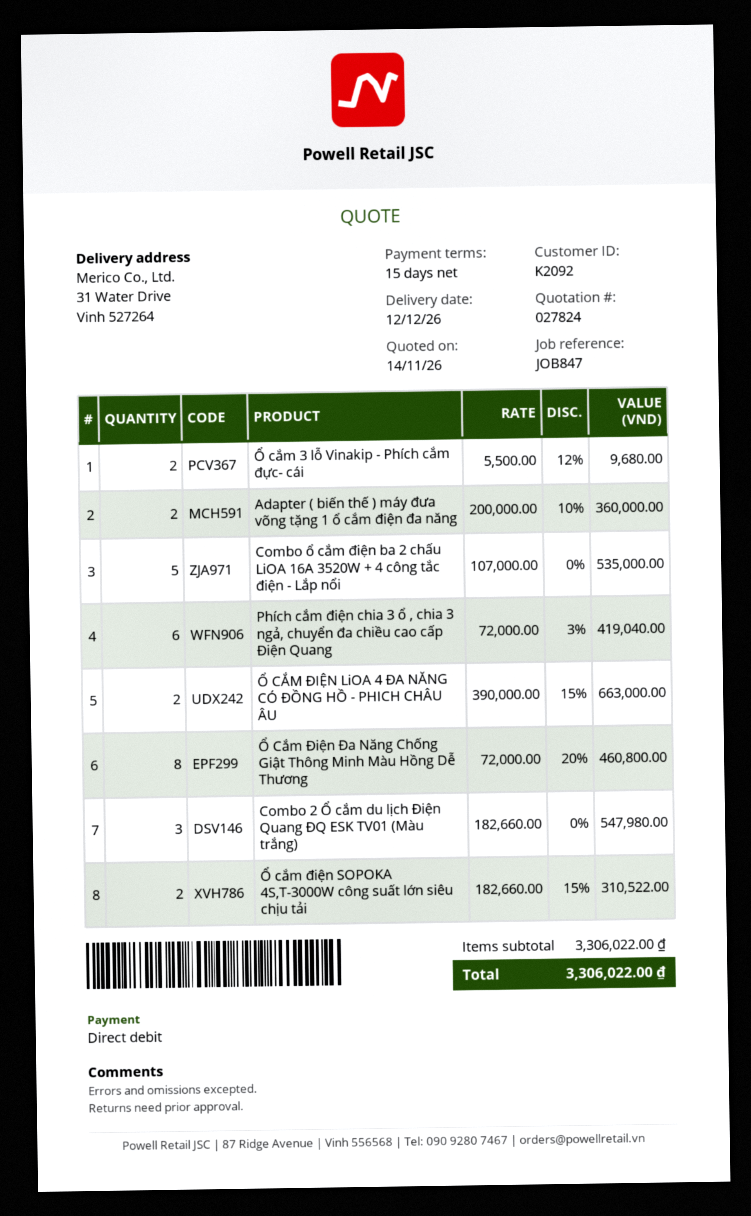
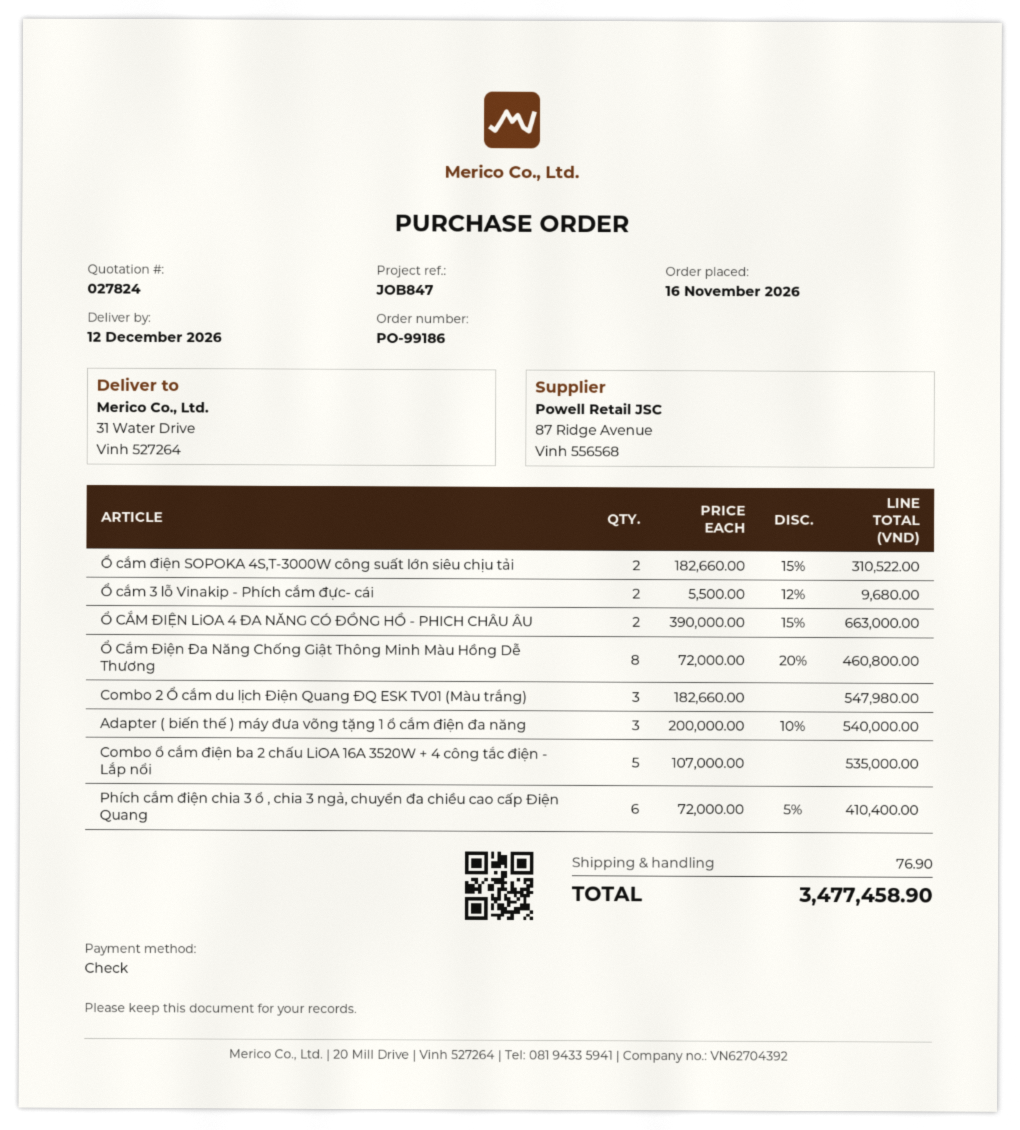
payment method: direct debit -> cheque
Adapter ( biến thế ) máy đưa võng tặng 1 ổ cắm điện đa năng: 2 x 200000.00 - 10% = 360000.00 -> 3 x 200000.00 - 10% = 540000.00
Phích cắm điện chia 3 ổ , chia 3 ngả, chuyển đa chiều cao cấp Điện Quang: 6 x 72000.00 - 3% = 419040.00 -> 6 x 72000.00 - 5% = 410400.00
shipping: none -> 76.90
total: 3306022.00 -> 3477458.90

